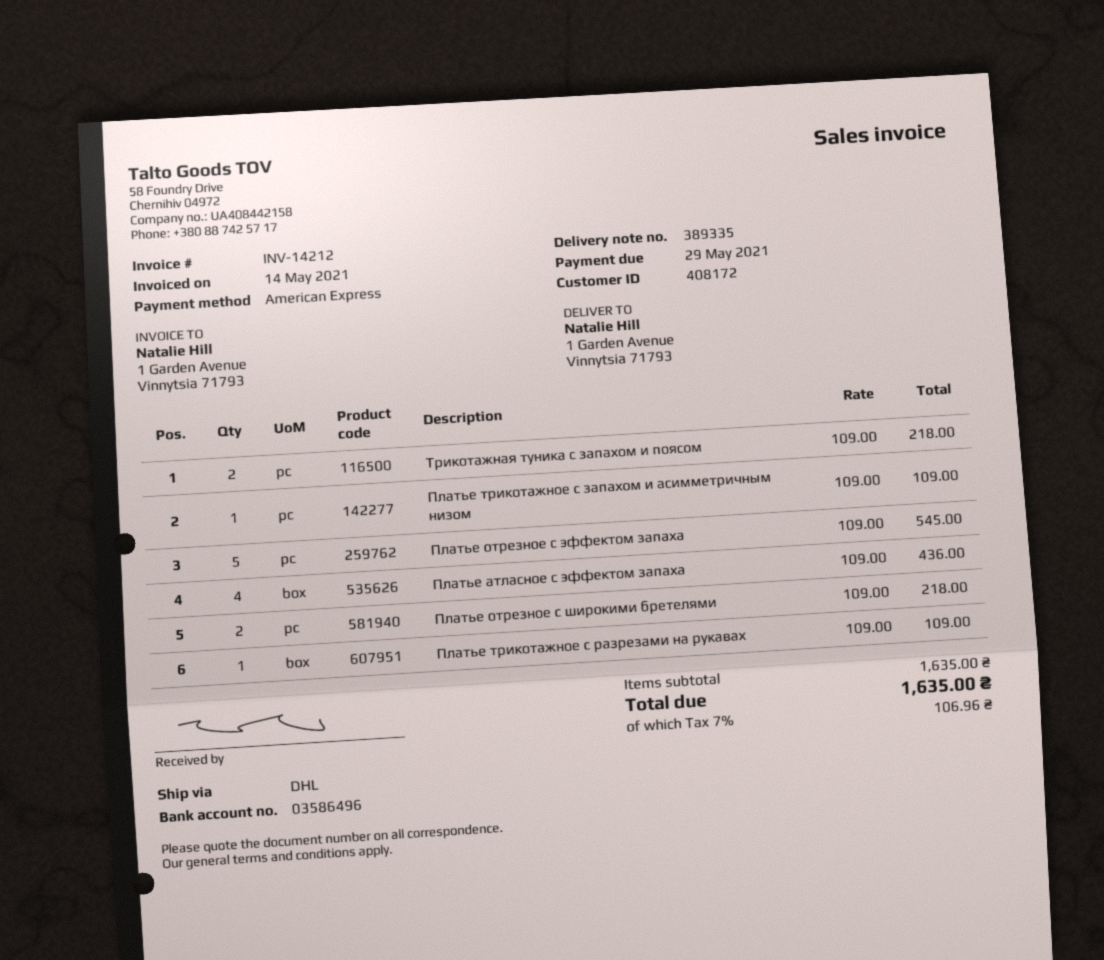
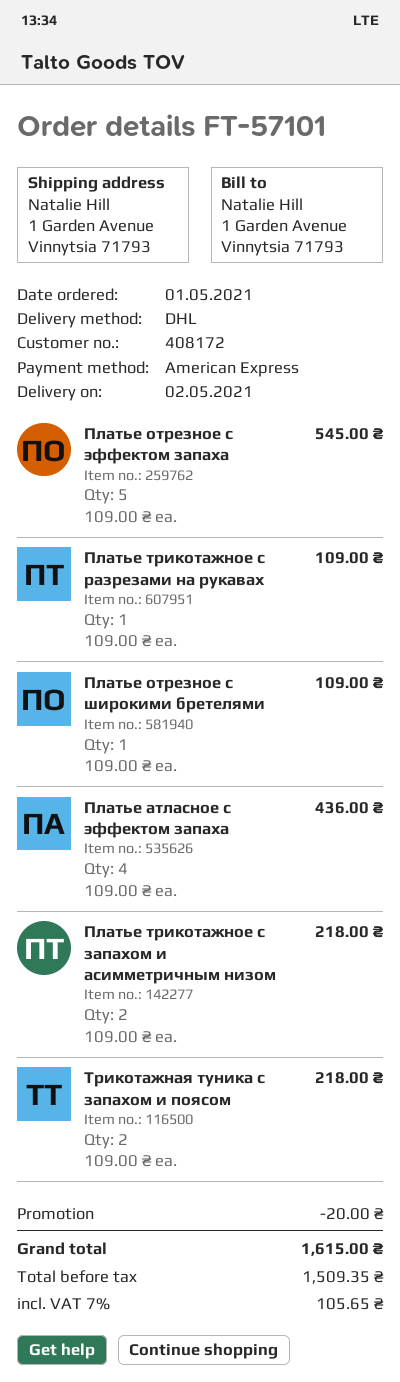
Платье трикотажное с запахом и асимметричным низом: 1 x 109.00 = 109.00 -> 2 x 109.00 = 218.00
Платье отрезное с широкими бретелями: 2 x 109.00 = 218.00 -> 1 x 109.00 = 109.00
discount: none -> 20.00
tax: 7% = 106.96 -> 7% = 105.65
total: 1635.00 -> 1615.00

